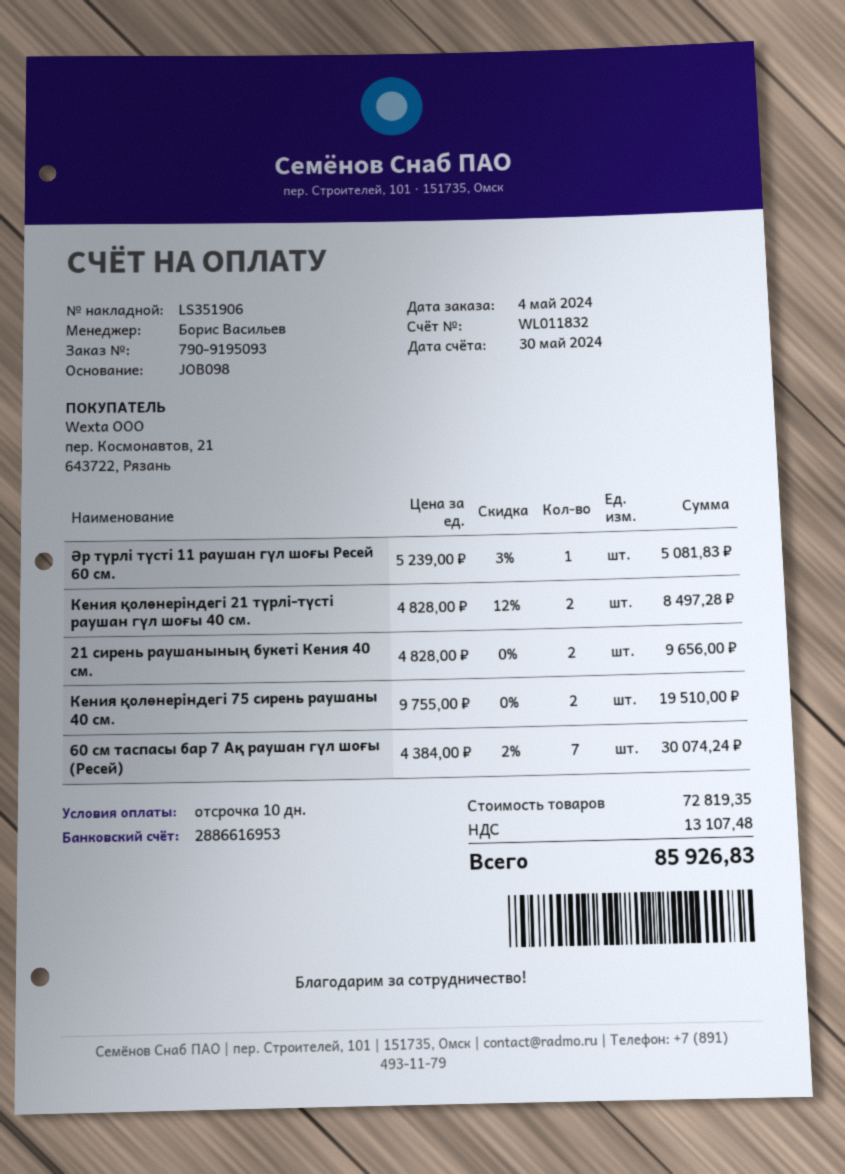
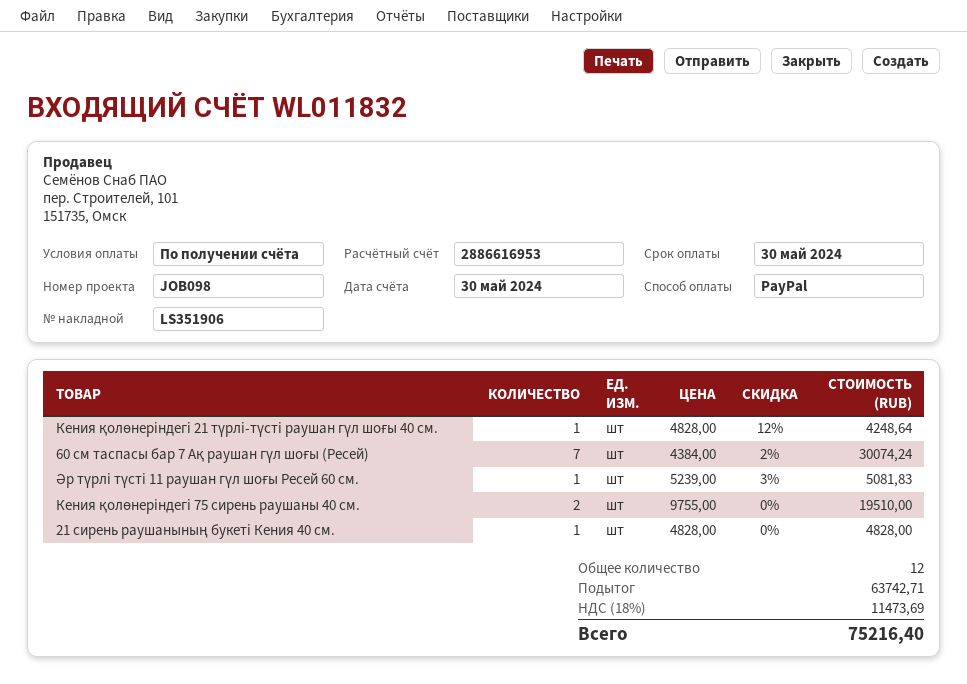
payment terms: 10 days -> on receipt
Кения қолөнеріндегі 21 түрлі-түсті раушан гүл шоғы 40 см.: 2 x 4828.00 - 12% = 8497.28 -> 1 x 4828.00 - 12% = 4248.64
21 сирень раушанының букеті Кения 40 см.: 2 x 4828.00 = 9656.00 -> 1 x 4828.00 = 4828.00
subtotal: 72819.35 -> 63742.71
tax: 13107.48 -> 11473.69
total: 85926.83 -> 75216.40

